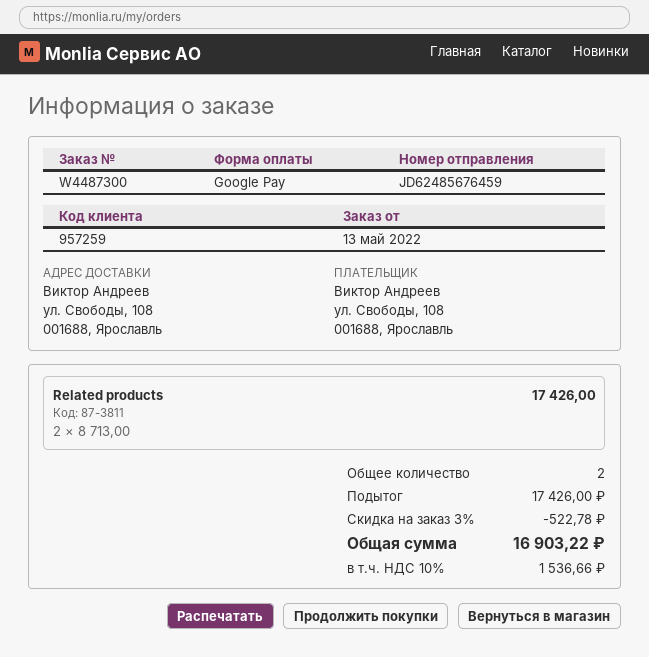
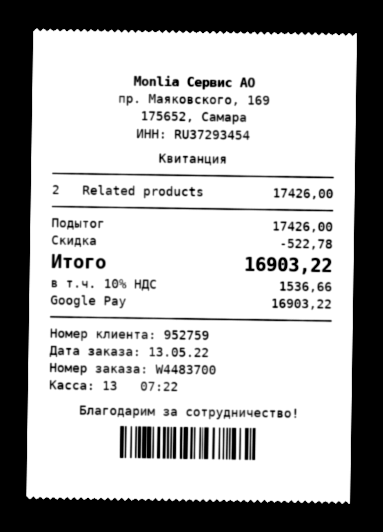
order number: W4487300 -> W4483700
customer number: 957259 -> 952759

